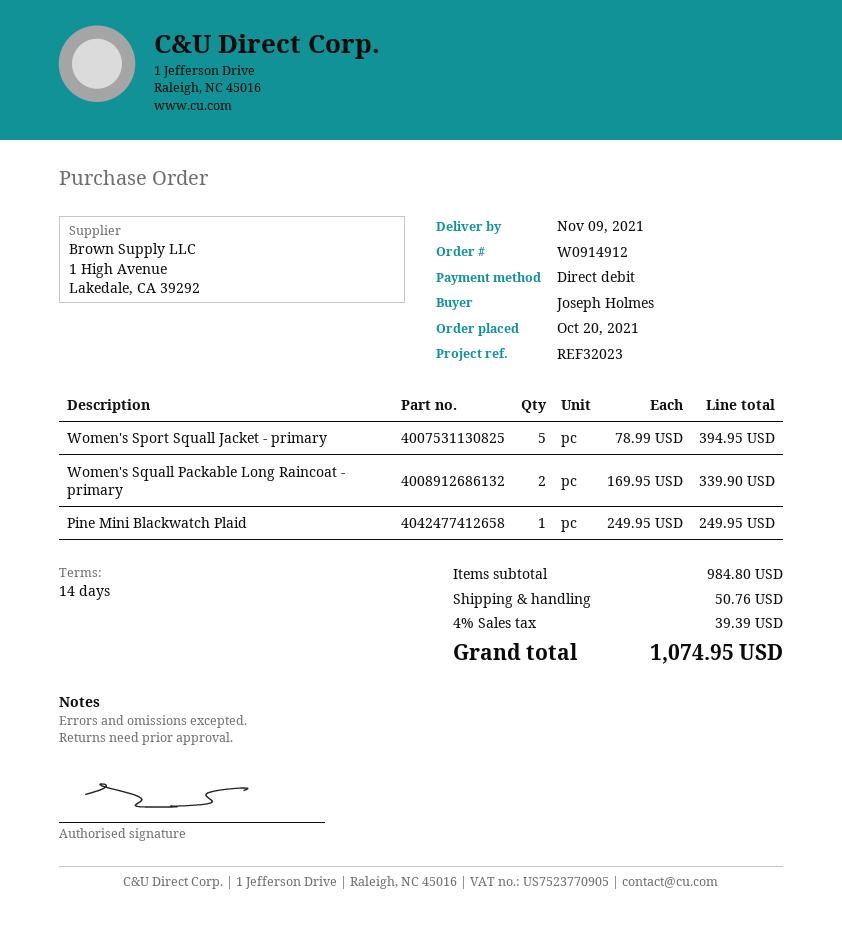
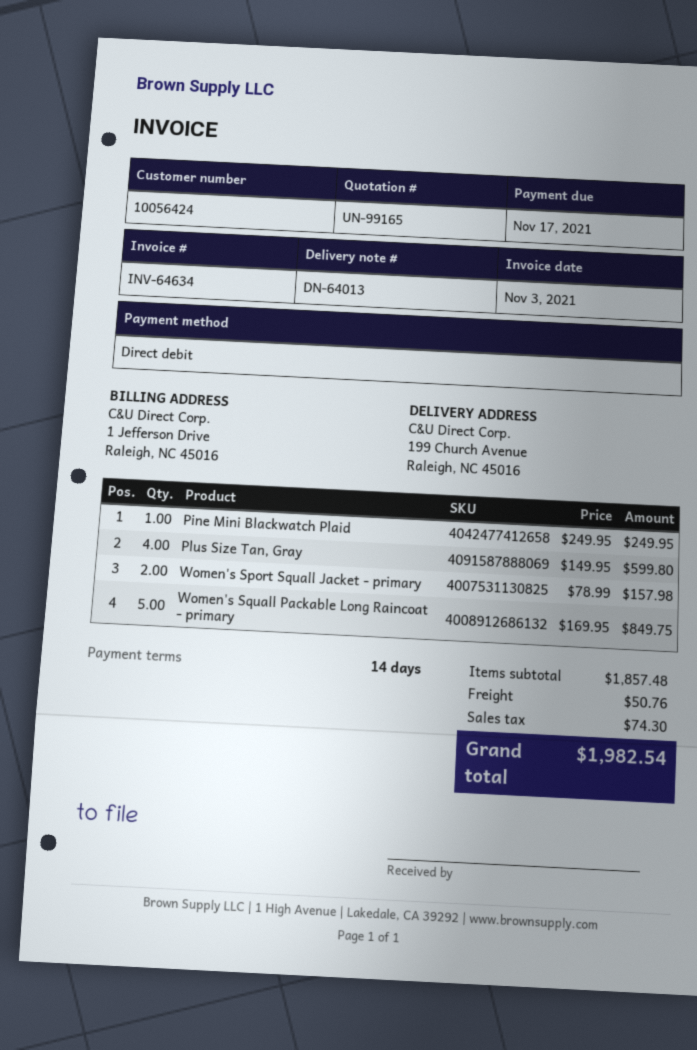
Women's Sport Squall Jacket - primary: 5 x 78.99 = 394.95 -> 2 x 78.99 = 157.98
Women's Squall Packable Long Raincoat - primary: 2 x 169.95 = 339.90 -> 5 x 169.95 = 849.75
Plus Size Tan, Gray: none -> 4 x 149.95 = 599.80
subtotal: 984.80 -> 1857.48
tax: 39.39 -> 74.30
total: 1074.95 -> 1982.54

